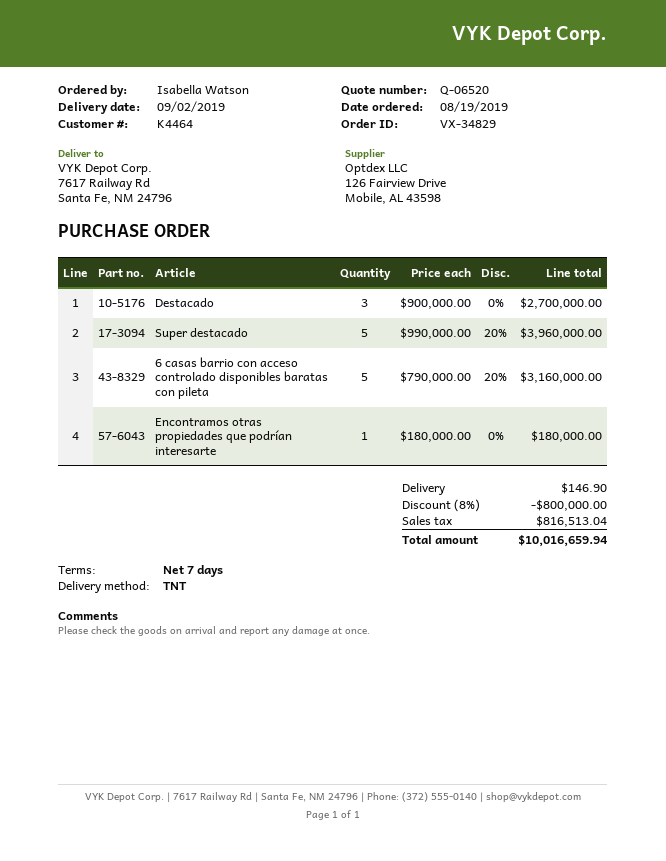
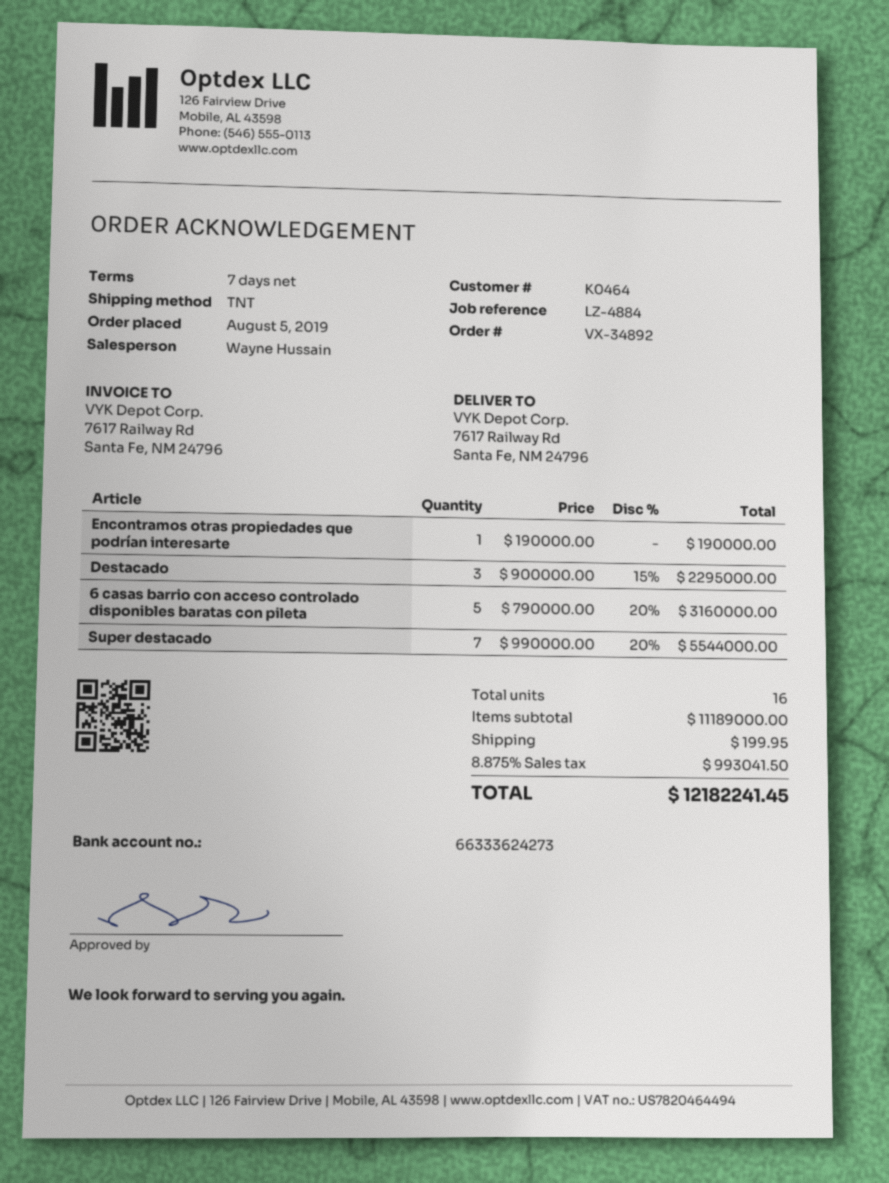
order number: VX-34829 -> VX-34892
order date: 2019-08-19 -> 2019-08-05
customer number: K4464 -> K0464
Destacado: 3 x 900000.00 = 2700000.00 -> 3 x 900000.00 - 15% = 2295000.00
Super destacado: 5 x 990000.00 - 20% = 3960000.00 -> 7 x 990000.00 - 20% = 5544000.00
Encontramos otras propiedades que podrían interesarte: 1 x 180000.00 = 180000.00 -> 1 x 190000.00 = 190000.00
discount: 8% = 800000.00 -> none
shipping: 146.90 -> 199.95
tax: 816513.04 -> 993041.50
total: 10016659.94 -> 12182241.45

